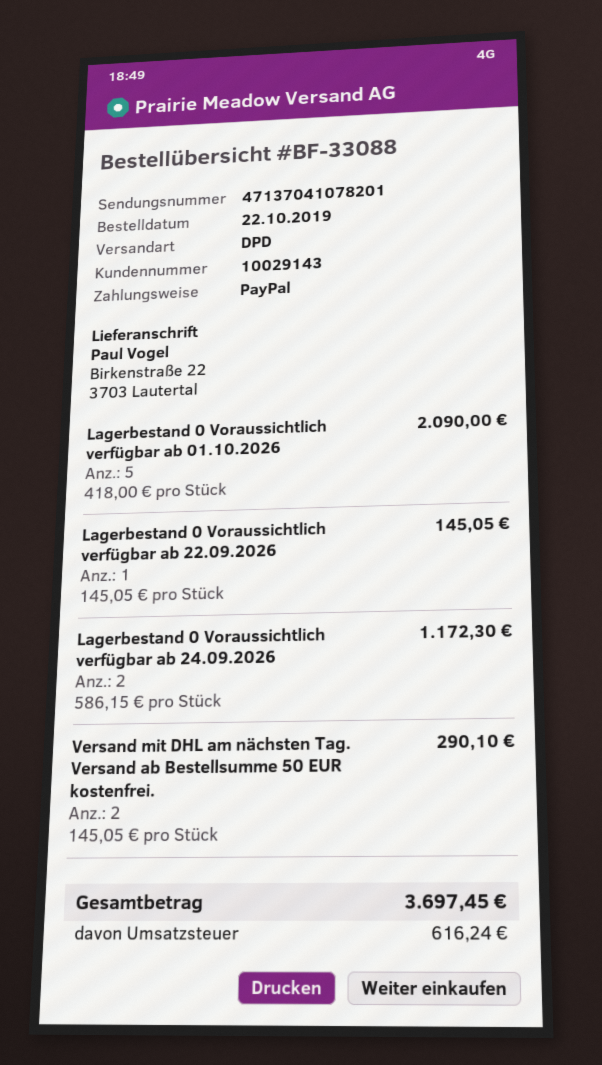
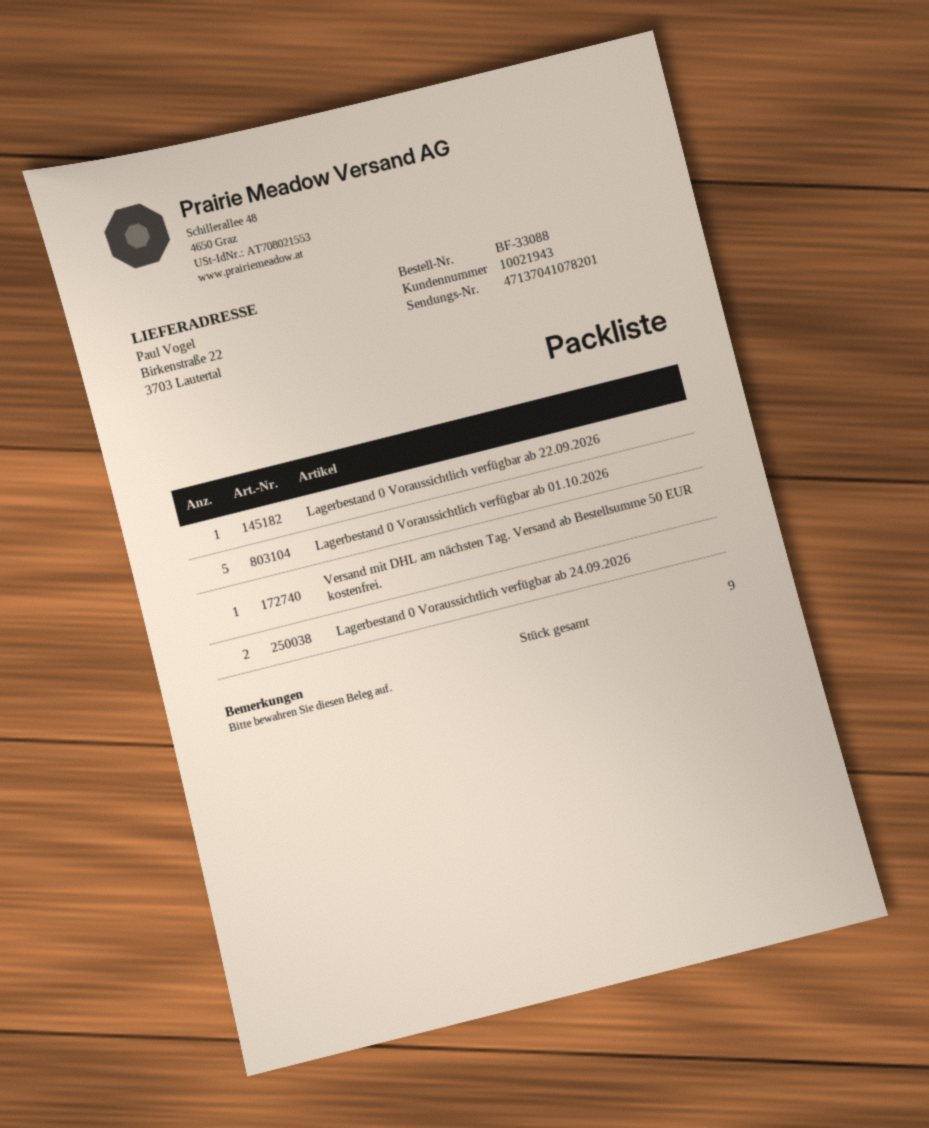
customer number: 10029143 -> 10021943
Versand mit DHL am nächsten Tag. Versand ab Bestellsumme 50 EUR kostenfrei.: 2 -> 1

